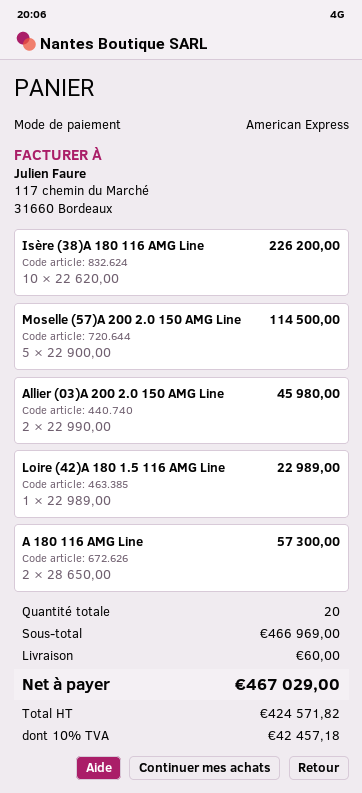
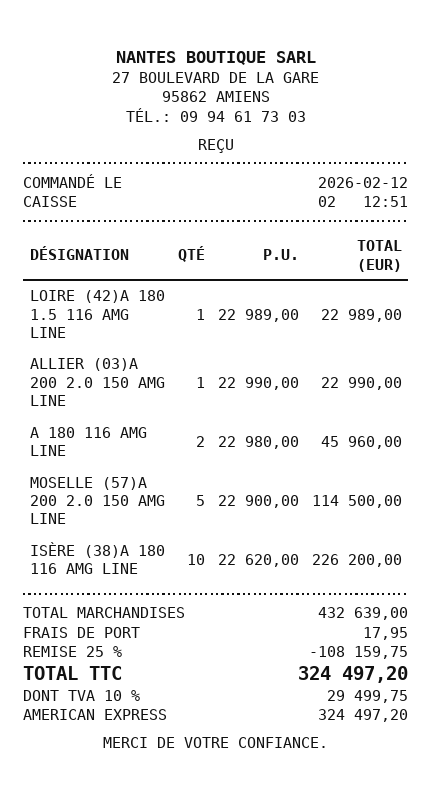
Allier (03)A 200 2.0 150 AMG Line: 2 x 22990.00 = 45980.00 -> 1 x 22990.00 = 22990.00
A 180 116 AMG Line: 2 x 28650.00 = 57300.00 -> 2 x 22980.00 = 45960.00
subtotal: 466969.00 -> 432639.00
discount: none -> 25% = 108159.75
shipping: 60.00 -> 17.95
tax: 10% = 42457.18 -> 10% = 29499.75
total: 467029.00 -> 324497.20

